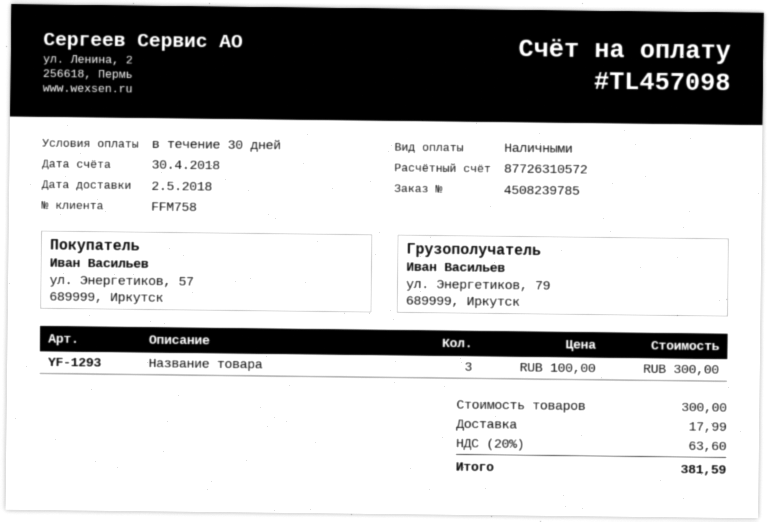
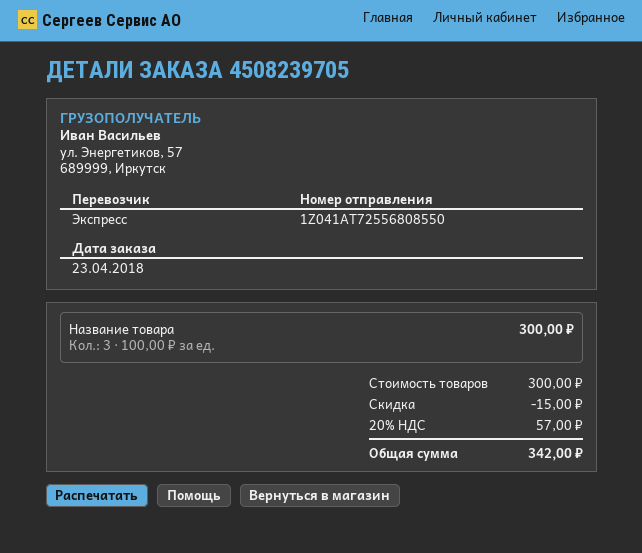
order number: 4508239785 -> 4508239705
ship to: ул. Энергетиков, 79, 689999, Иркутск -> ул. Энергетиков, 57, 689999, Иркутск
discount: none -> 15.00
shipping: 17.99 -> none
tax: 20% = 63.60 -> 20% = 57.00
total: 381.59 -> 342.00

